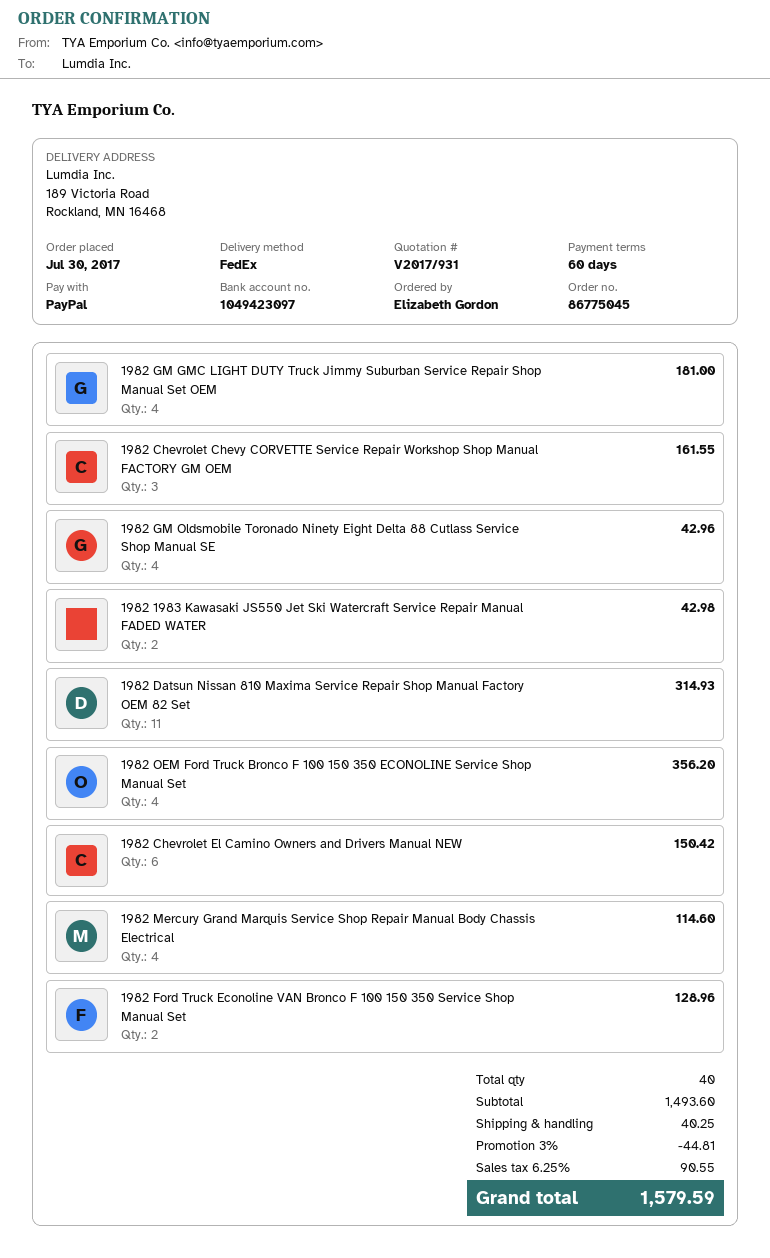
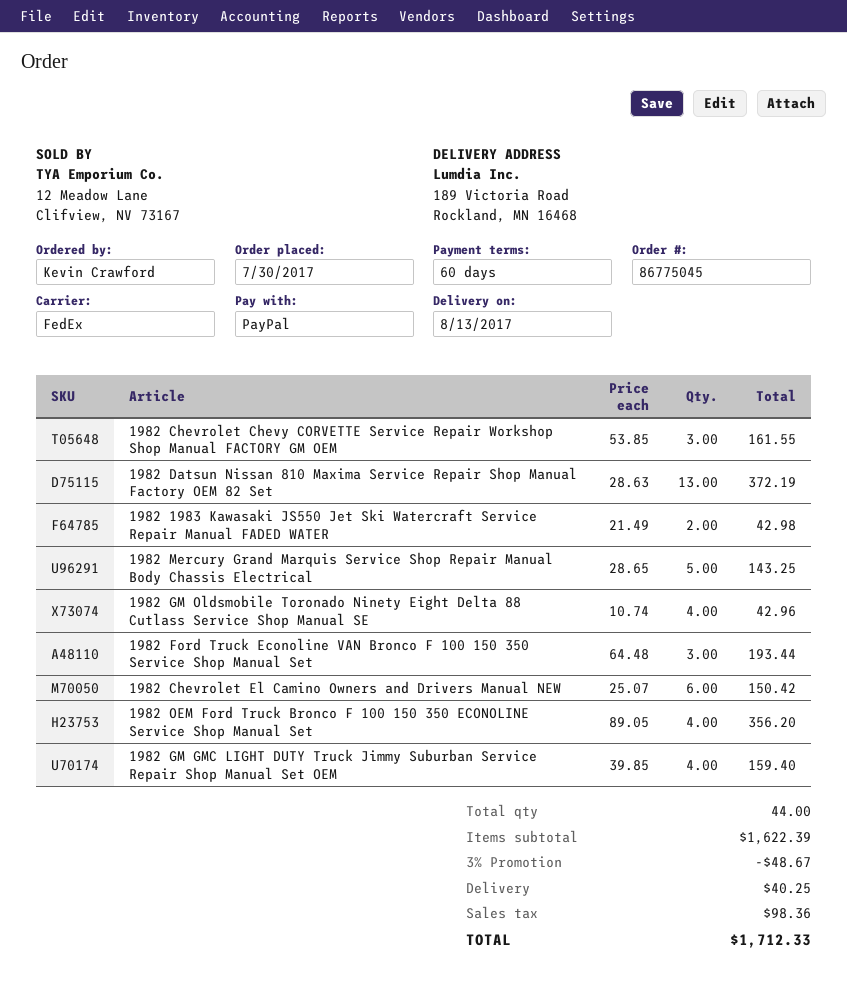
ordered by: Elizabeth Gordon -> Kevin Crawford
1982 GM GMC LIGHT DUTY Truck Jimmy Suburban Service Repair Shop Manual Set OEM: 4 for 181.00 -> 4 for 159.40
1982 Datsun Nissan 810 Maxima Service Repair Shop Manual Factory OEM 82 Set: 11 for 314.93 -> 13 for 372.19
1982 Mercury Grand Marquis Service Shop Repair Manual Body Chassis Electrical: 4 for 114.60 -> 5 for 143.25
1982 Ford Truck Econoline VAN Bronco F 100 150 350 Service Shop Manual Set: 2 for 128.96 -> 3 for 193.44
total quantity: 40 -> 44
subtotal: 1493.60 -> 1622.39
discount: 3% = 44.81 -> 3% = 48.67
tax: 90.55 -> 98.36
total: 1579.59 -> 1712.33

